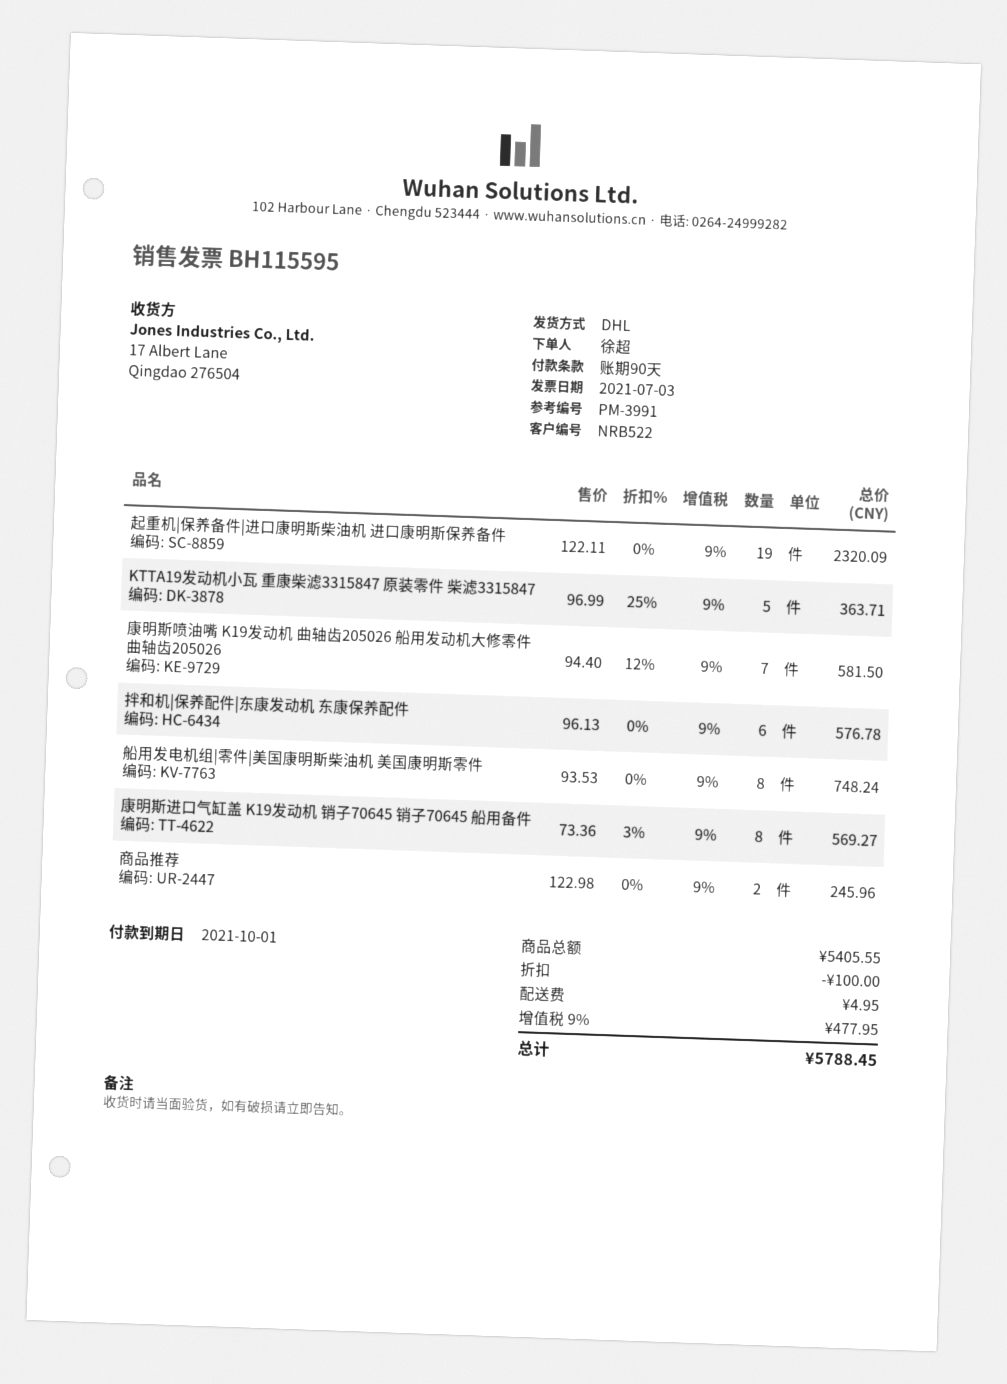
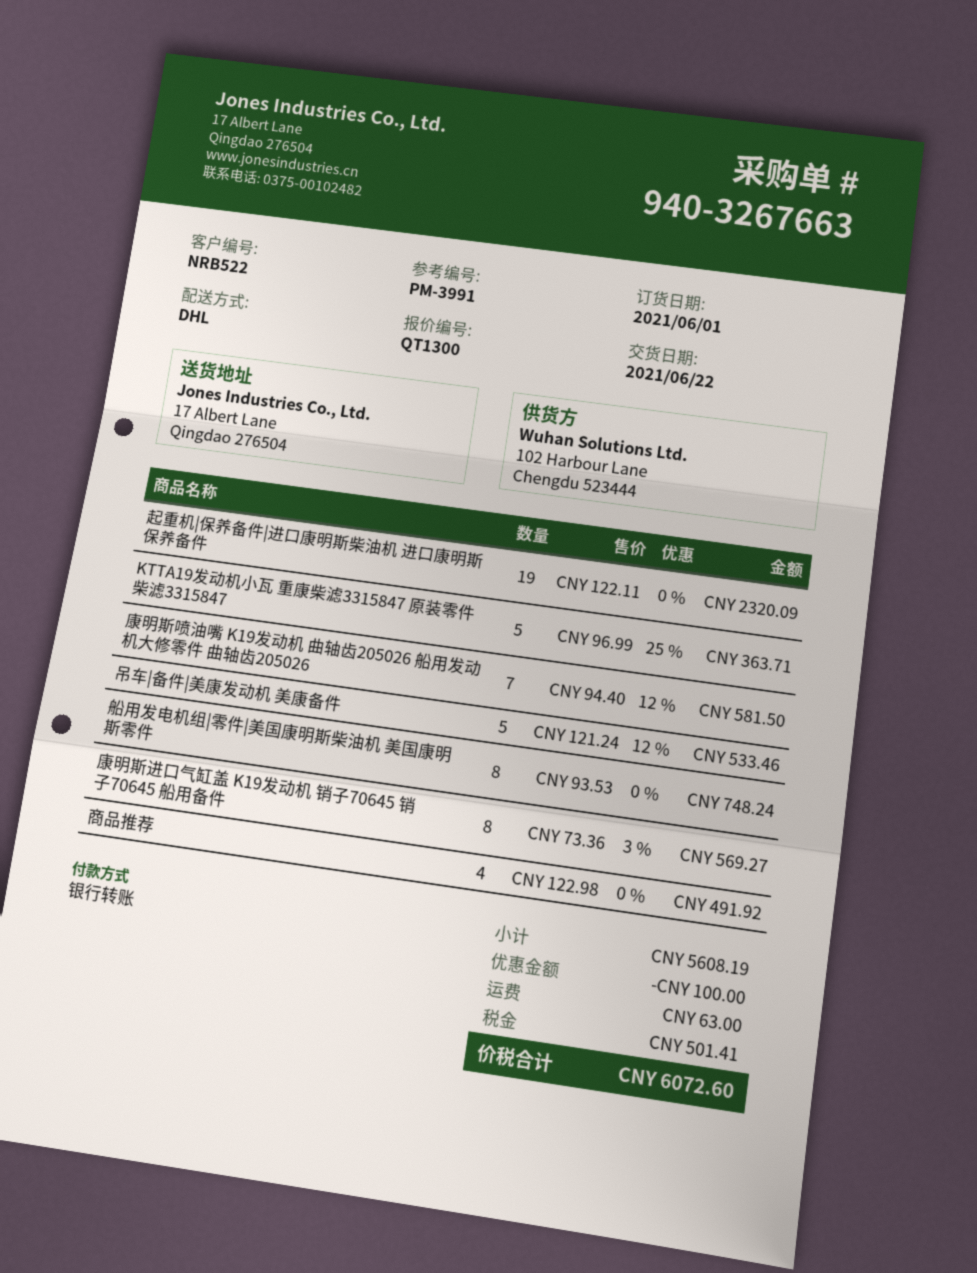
拌和机|保养配件|东康发动机 东康保养配件: 6 x 96.13 = 576.78 -> none
商品推荐: 2 x 122.98 = 245.96 -> 4 x 122.98 = 491.92
吊车|备件|美康发动机 美康备件: none -> 5 x 121.24 - 12% = 533.46
subtotal: 5405.55 -> 5608.19
shipping: 4.95 -> 63.00
tax: 477.95 -> 501.41
total: 5788.45 -> 6072.60

